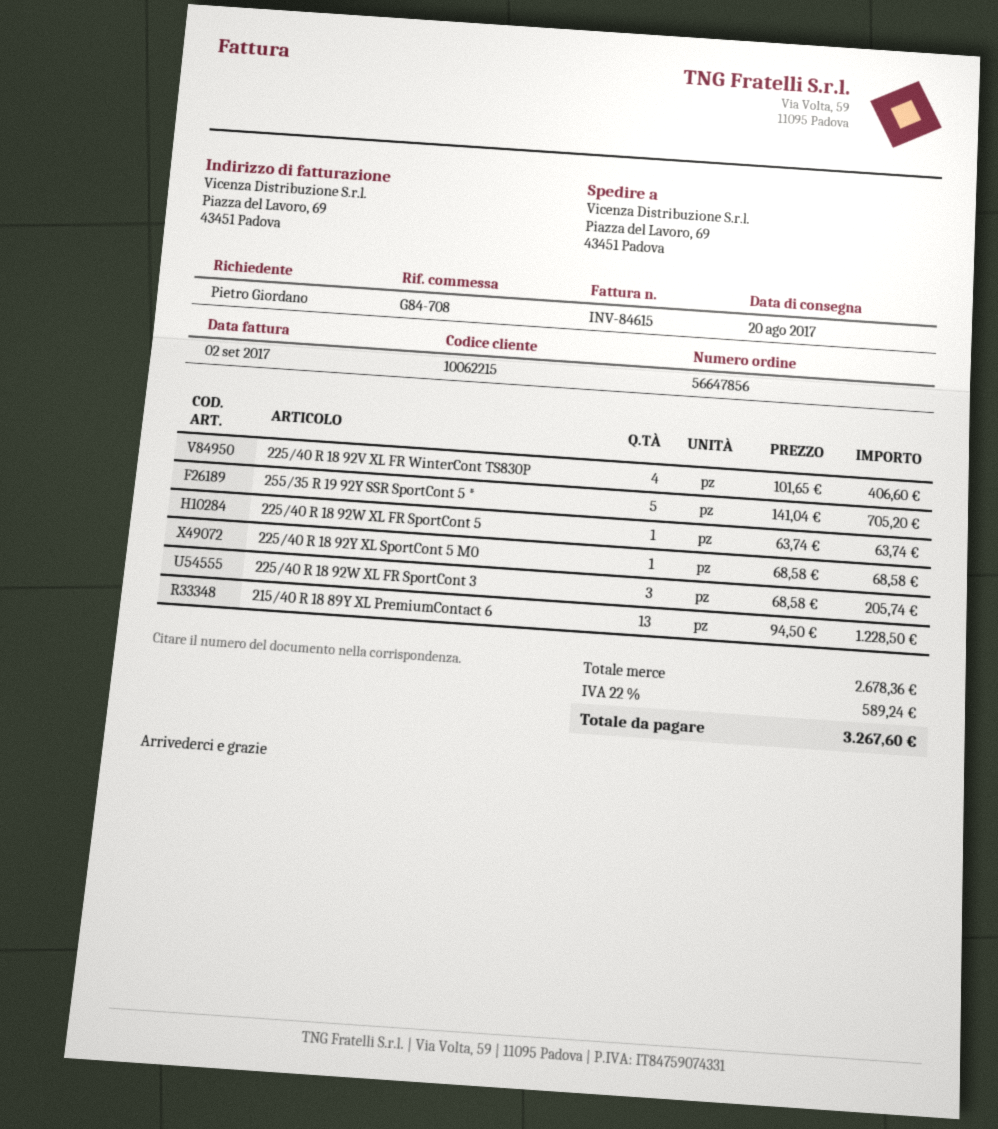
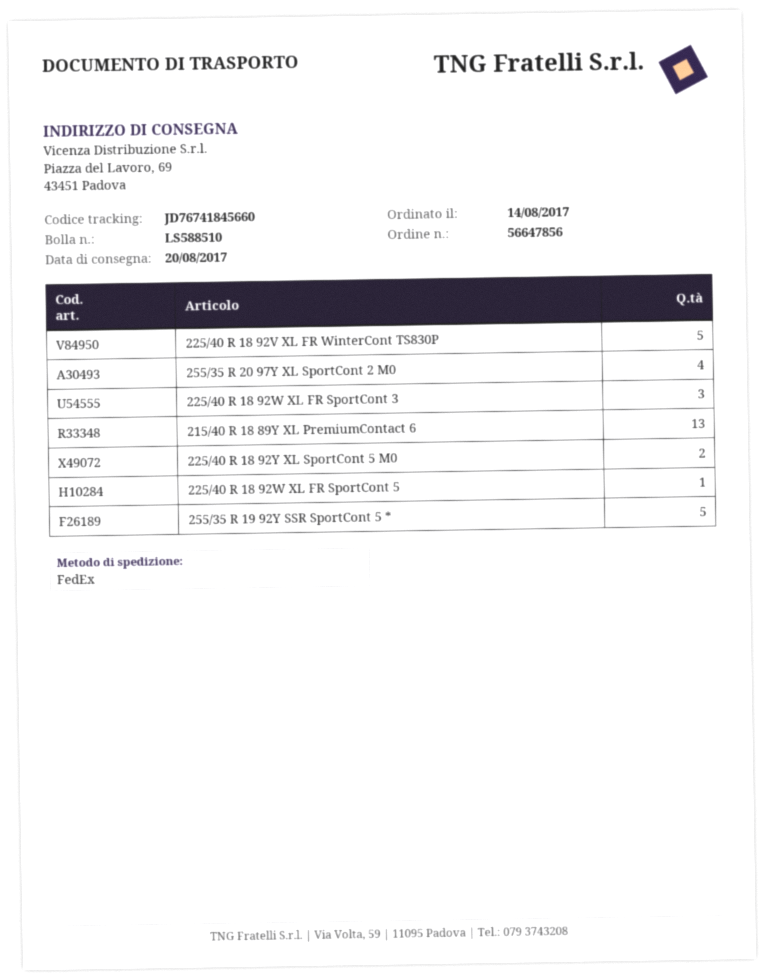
225/40 R 18 92V XL FR WinterCont TS830P: 4 -> 5
225/40 R 18 92Y XL SportCont 5 M0: 1 -> 2
255/35 R 20 97Y XL SportCont 2 M0: none -> 4

